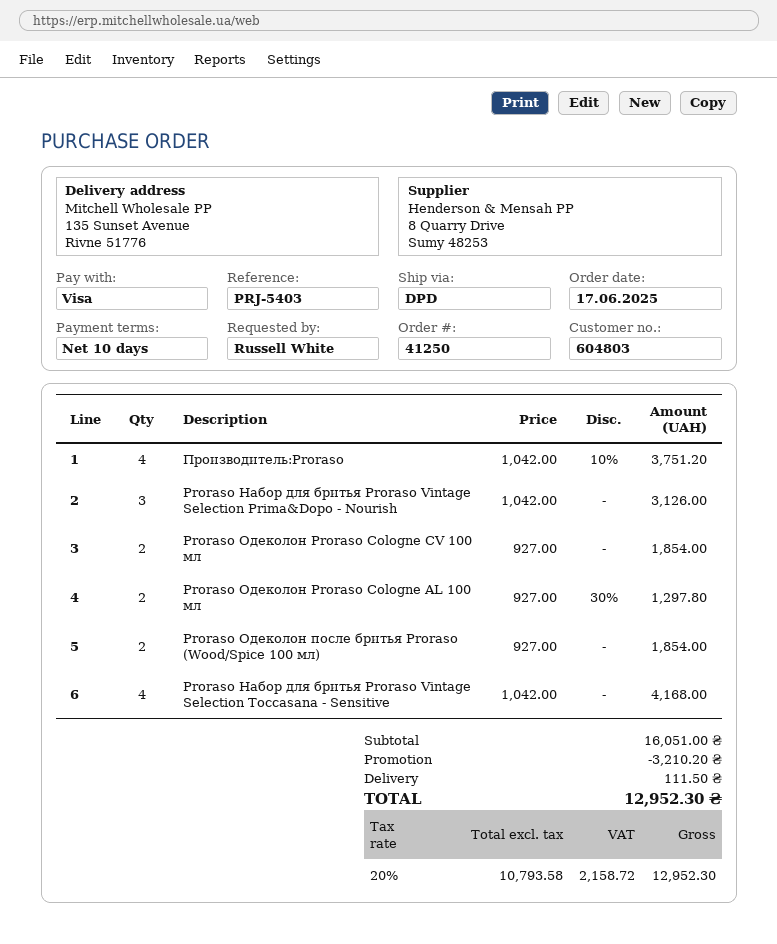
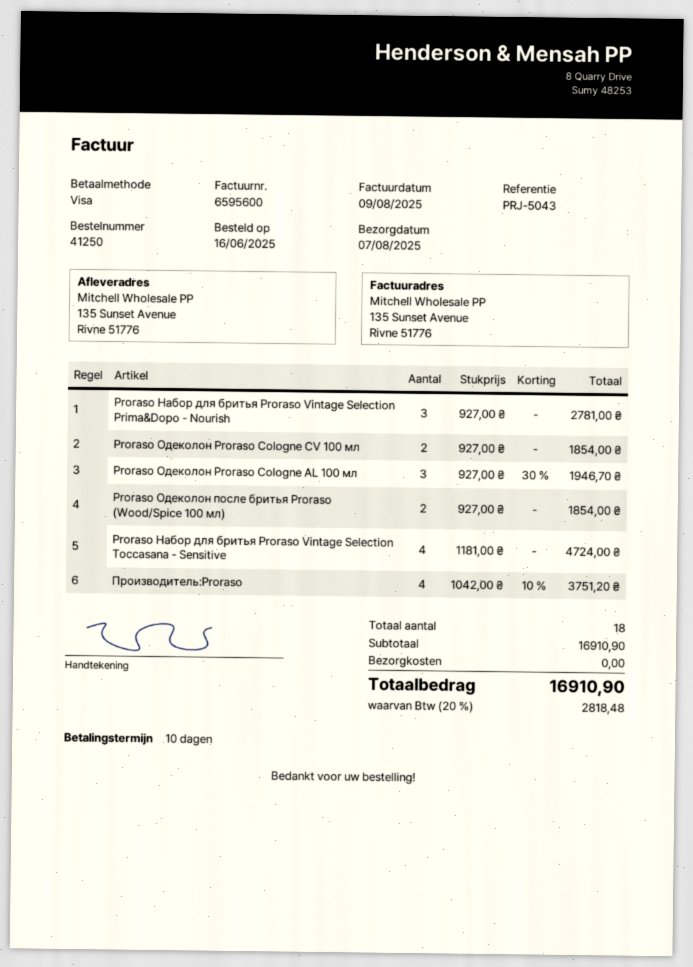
order date: 2025-06-17 -> 2025-06-16
reference: PRJ-5403 -> PRJ-5043
Proraso Набор для бритья Proraso Vintage Selection Prima&Dopo - Nourish: 3 x 1042.00 = 3126.00 -> 3 x 927.00 = 2781.00
Proraso Одеколон Proraso Cologne AL 100 мл: 2 x 927.00 - 30% = 1297.80 -> 3 x 927.00 - 30% = 1946.70
Proraso Набор для бритья Proraso Vintage Selection Toccasana - Sensitive: 4 x 1042.00 = 4168.00 -> 4 x 1181.00 = 4724.00
subtotal: 16051.00 -> 16910.90
discount: 3210.20 -> none
shipping: 111.50 -> 0.00
tax: 20% = 2158.72 -> 20% = 2818.48
total: 12952.30 -> 16910.90

